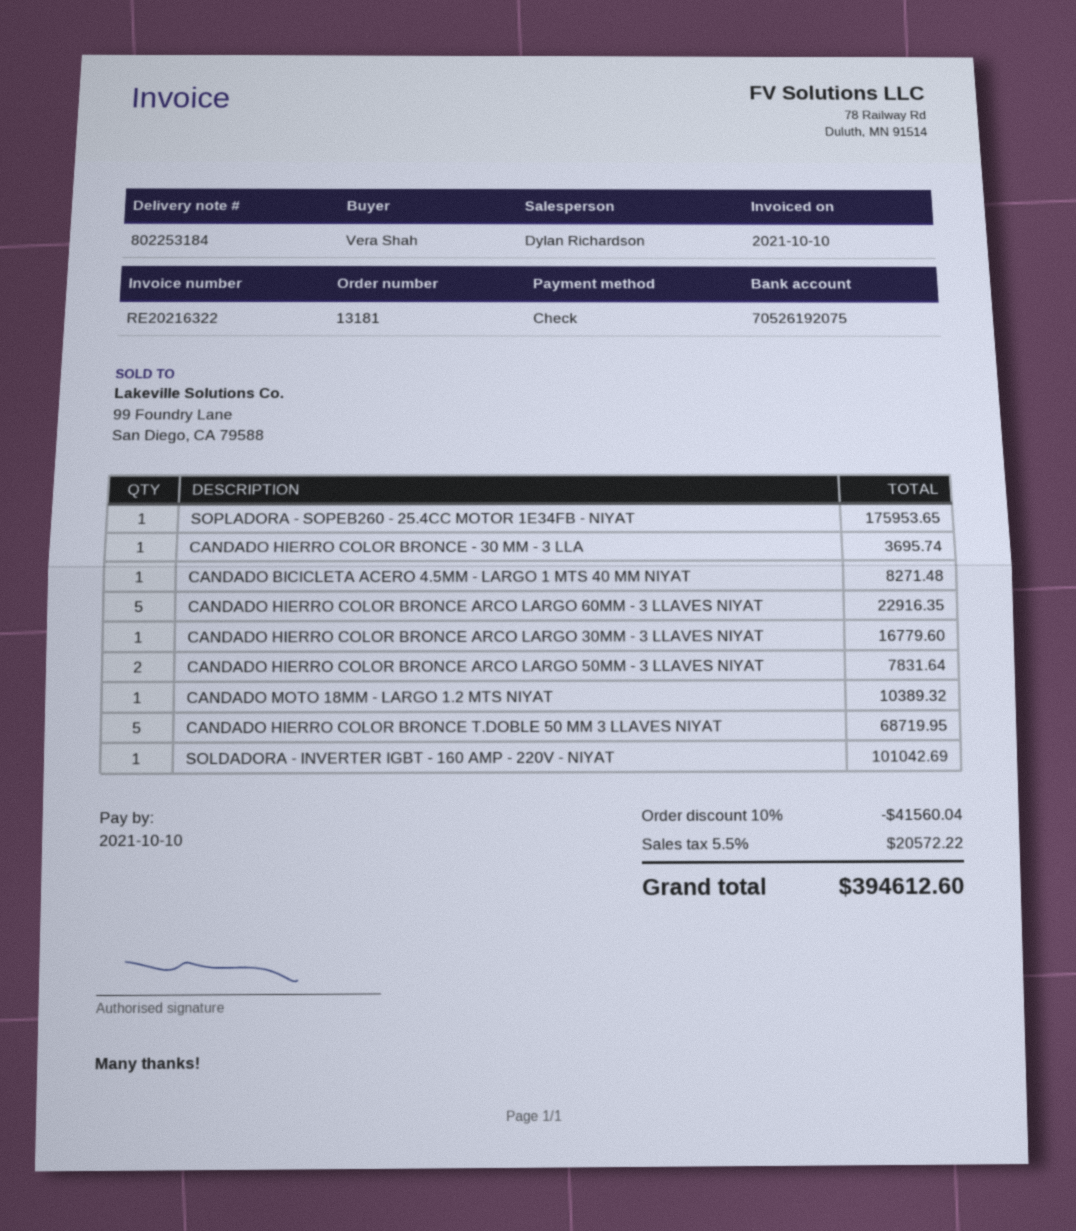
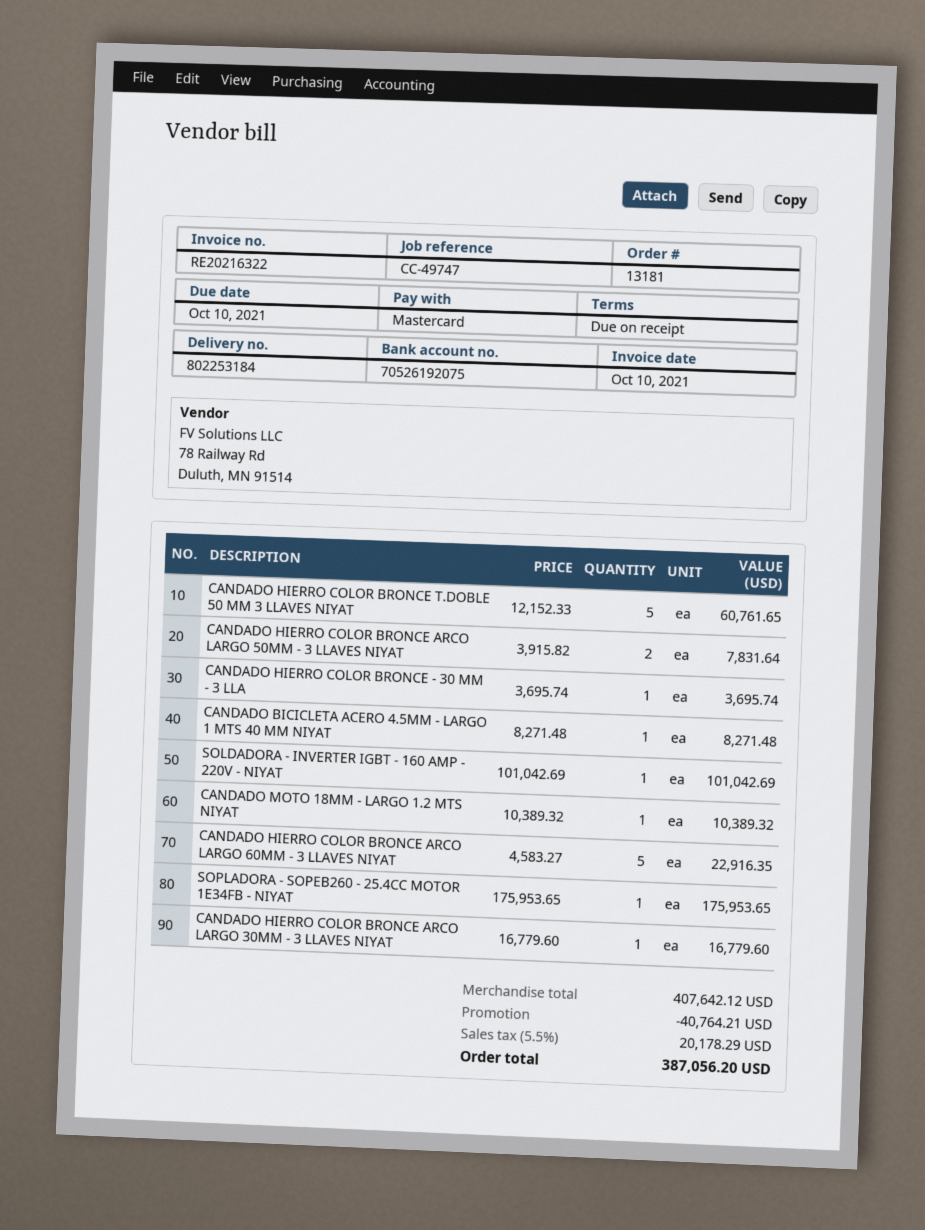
payment method: cheque -> Mastercard
CANDADO HIERRO COLOR BRONCE T.DOBLE 50 MM 3 LLAVES NIYAT: 5 for 68719.95 -> 5 for 60761.65
discount: 41560.04 -> 40764.21
tax: 5.5% = 20572.22 -> 5.5% = 20178.29
total: 394612.60 -> 387056.20

